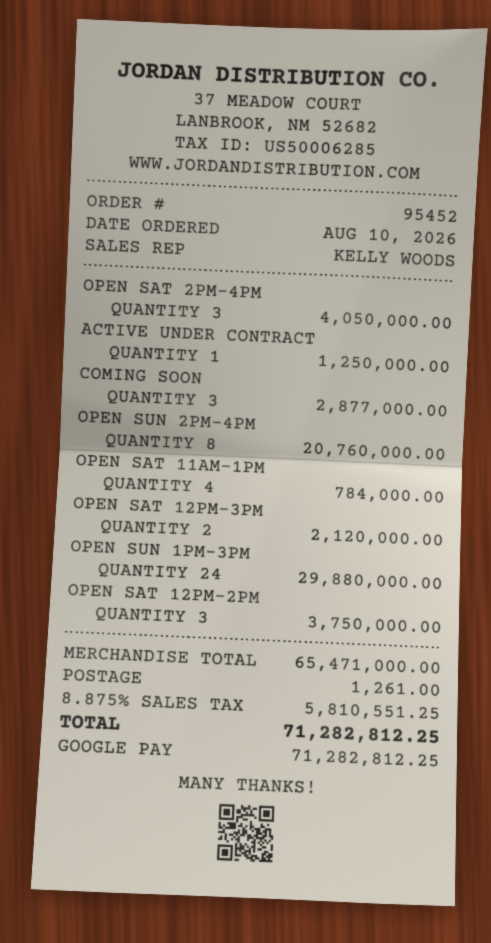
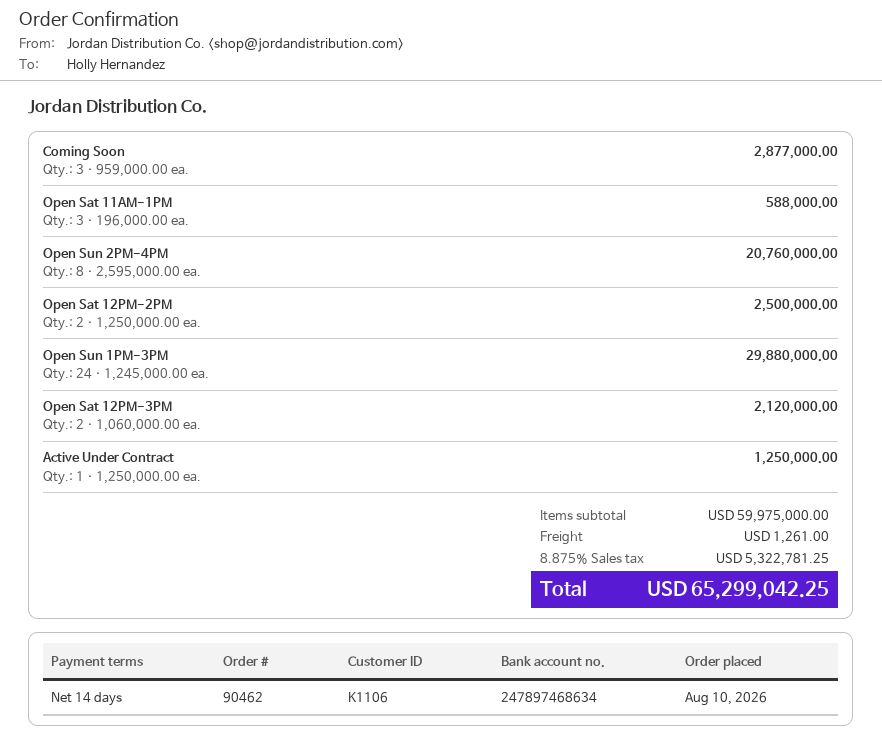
order number: 95452 -> 90462
OPEN SAT 2PM-4PM: 3 for 4050000.00 -> none
OPEN SAT 11AM-1PM: 4 for 784000.00 -> 3 for 588000.00
OPEN SAT 12PM-2PM: 3 for 3750000.00 -> 2 for 2500000.00
subtotal: 65471000.00 -> 59975000.00
tax: 8.875% = 5810551.25 -> 8.875% = 5322781.25
total: 71282812.25 -> 65299042.25

